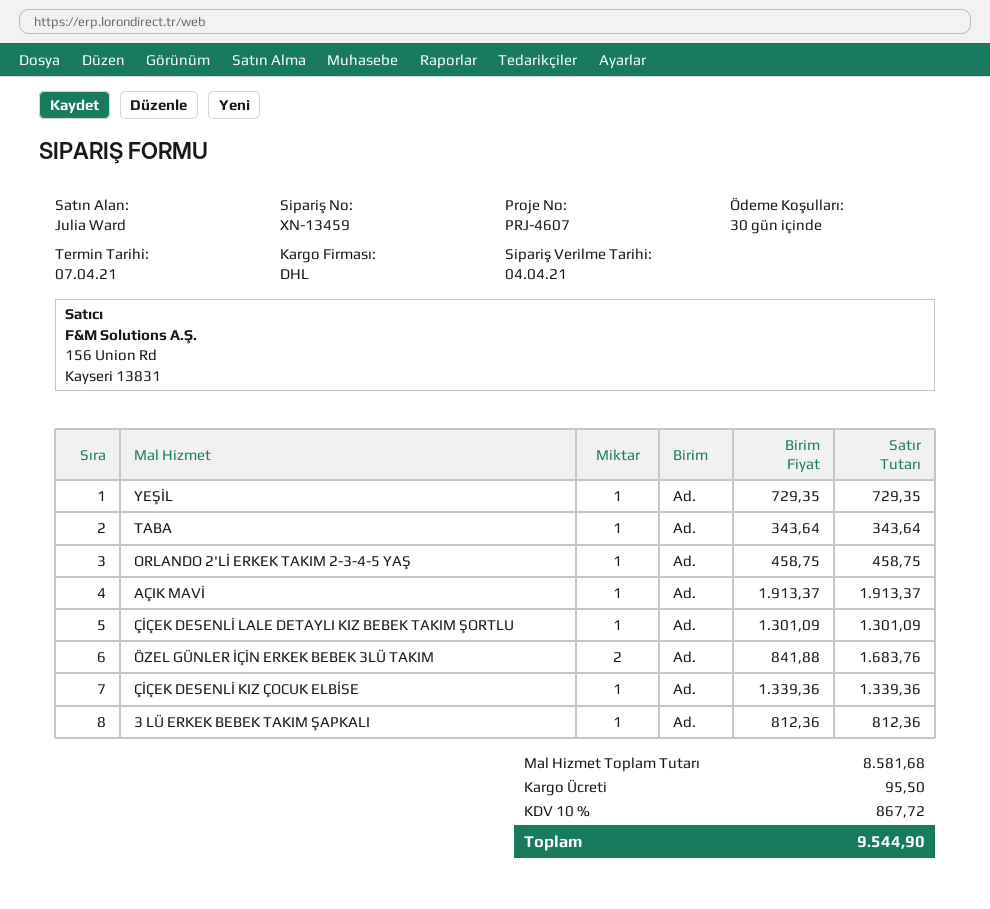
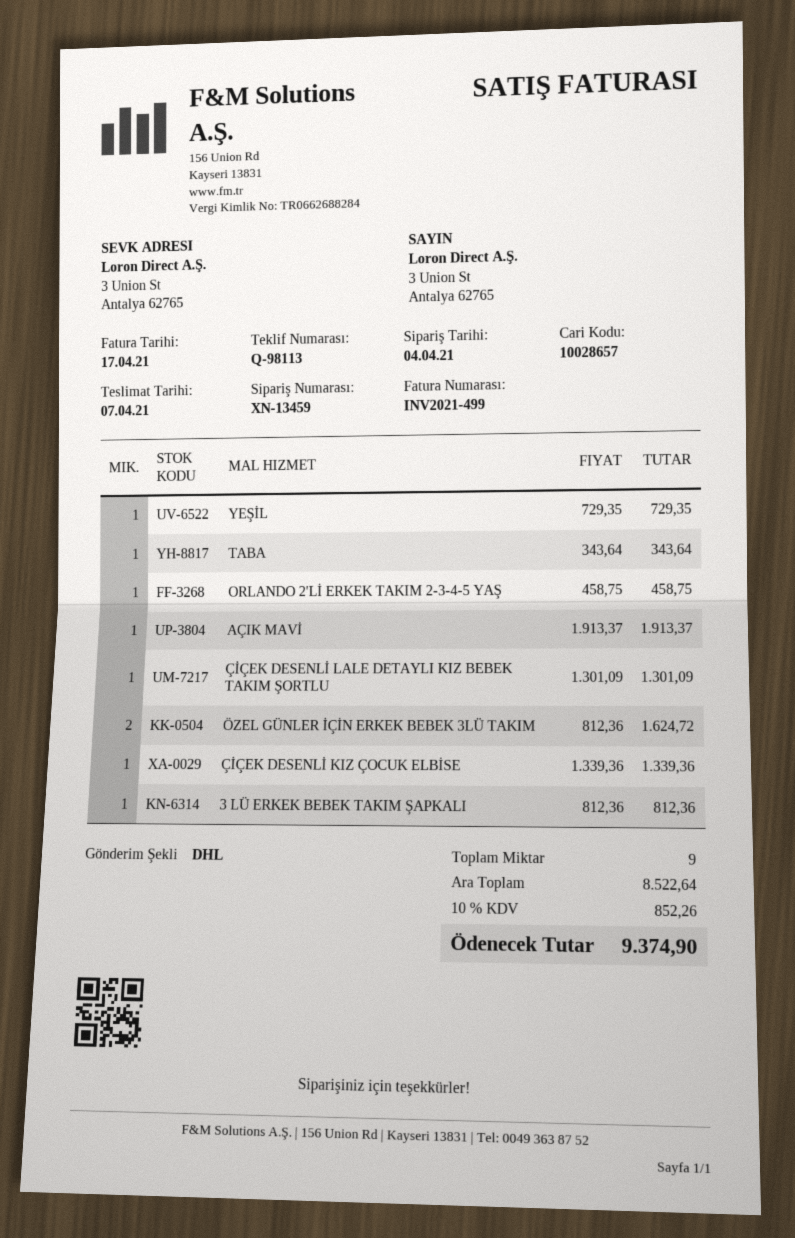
ÖZEL GÜNLER İÇİN ERKEK BEBEK 3LÜ TAKIM: 2 x 841.88 = 1683.76 -> 2 x 812.36 = 1624.72
subtotal: 8581.68 -> 8522.64
shipping: 95.50 -> none
tax: 10% = 867.72 -> 10% = 852.26
total: 9544.90 -> 9374.90

